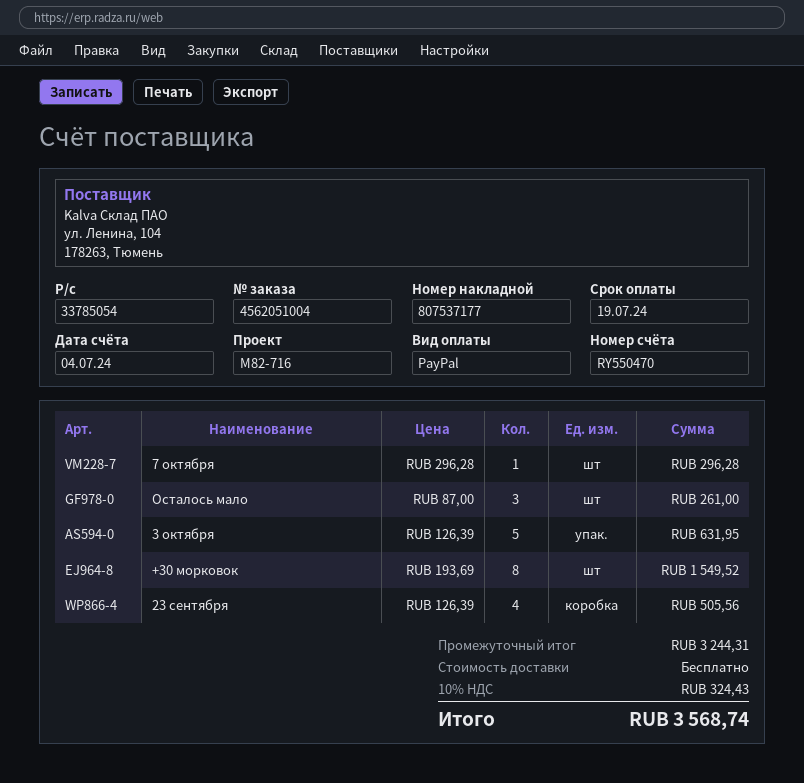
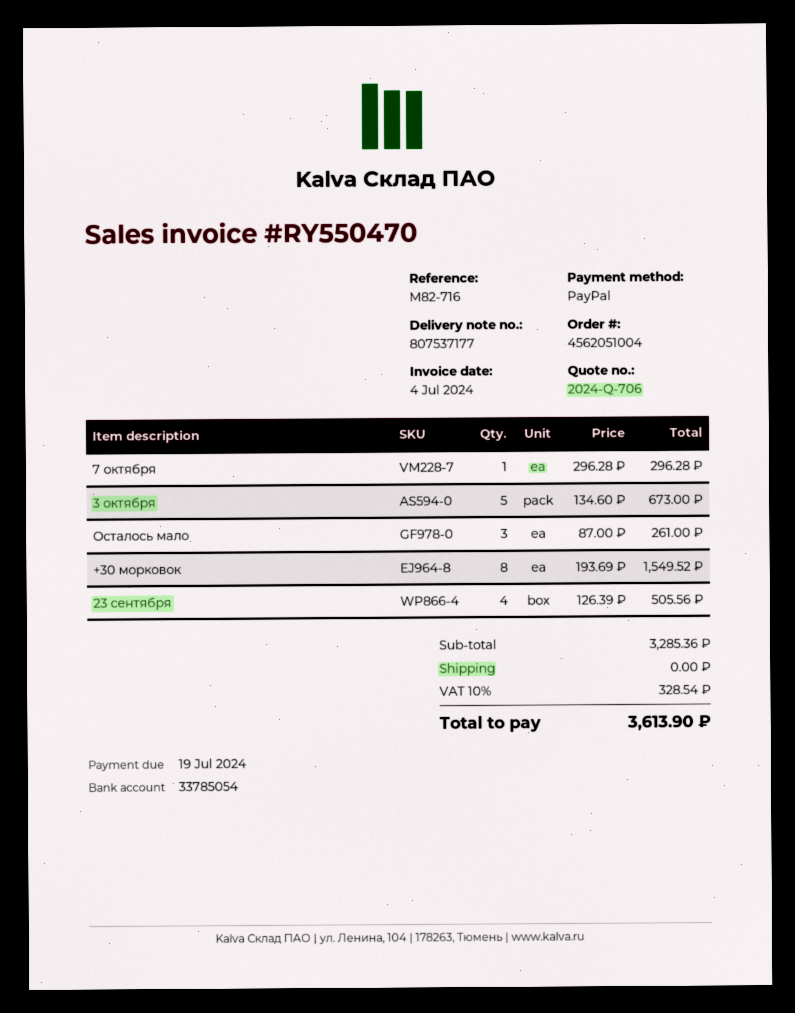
3 октября: 5 x 126.39 = 631.95 -> 5 x 134.60 = 673.00
subtotal: 3244.31 -> 3285.36
tax: 10% = 324.43 -> 10% = 328.54
total: 3568.74 -> 3613.90

